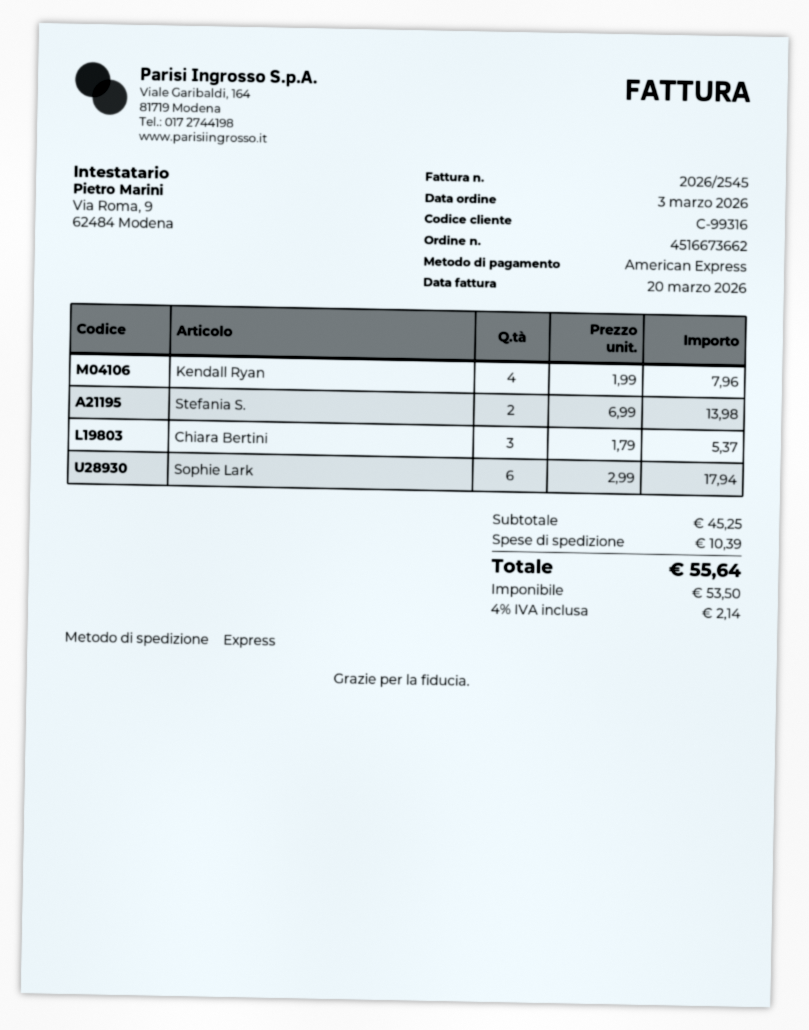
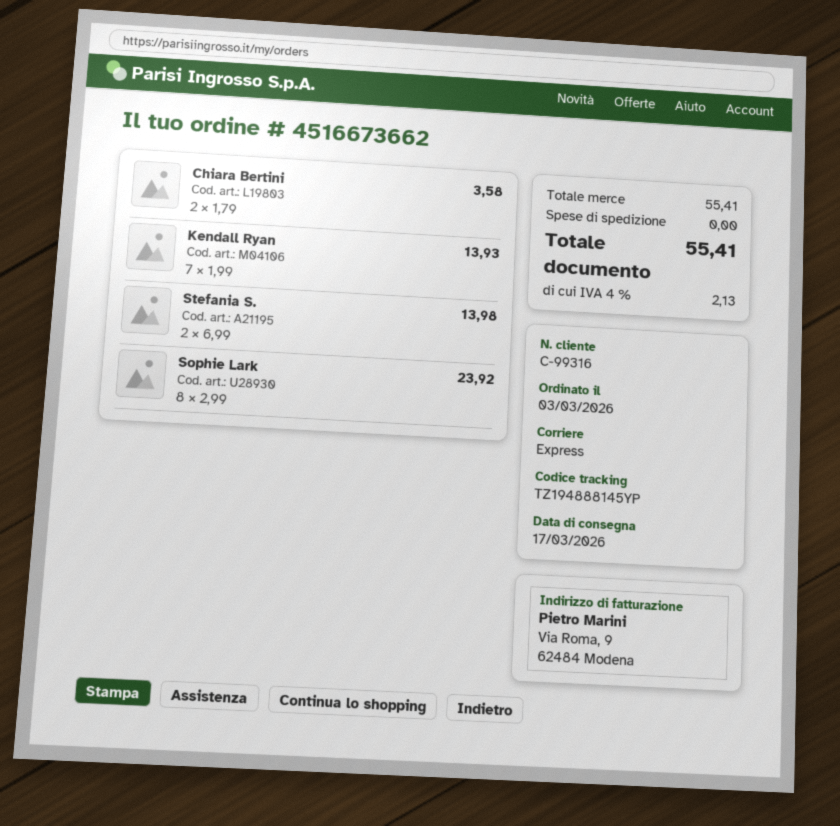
Kendall Ryan: 4 x 1.99 = 7.96 -> 7 x 1.99 = 13.93
Chiara Bertini: 3 x 1.79 = 5.37 -> 2 x 1.79 = 3.58
Sophie Lark: 6 x 2.99 = 17.94 -> 8 x 2.99 = 23.92
subtotal: 45.25 -> 55.41
shipping: 10.39 -> 0.00
tax: 4% = 2.14 -> 4% = 2.13
total: 55.64 -> 55.41

